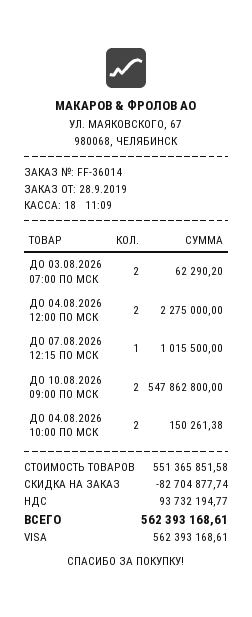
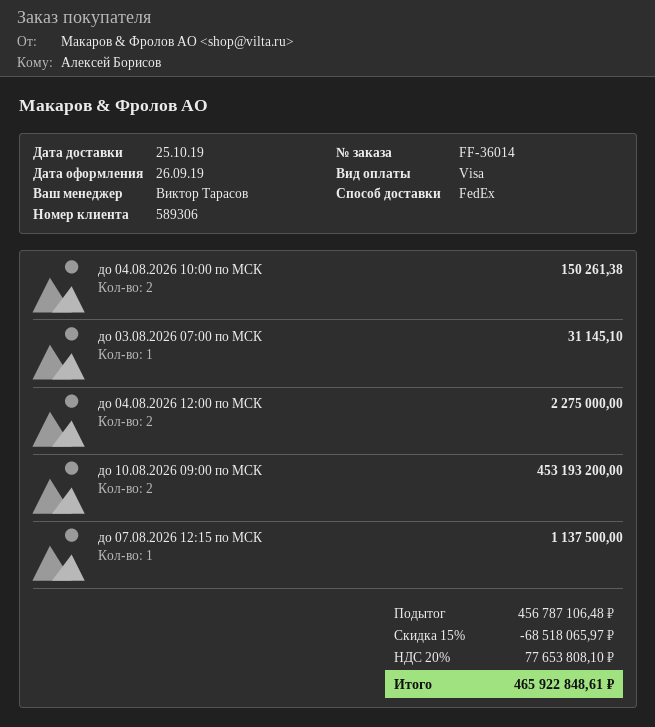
order date: 2019-09-28 -> 2019-09-26
ДО 03.08.2026 07:00 ПО МСК: 2 for 62290.20 -> 1 for 31145.10
ДО 07.08.2026 12:15 ПО МСК: 1 for 1015500.00 -> 1 for 1137500.00
ДО 10.08.2026 09:00 ПО МСК: 2 for 547862800.00 -> 2 for 453193200.00
subtotal: 551365851.58 -> 456787106.48
discount: 82704877.74 -> 68518065.97
tax: 93732194.77 -> 77653808.10
total: 562393168.61 -> 465922848.61

